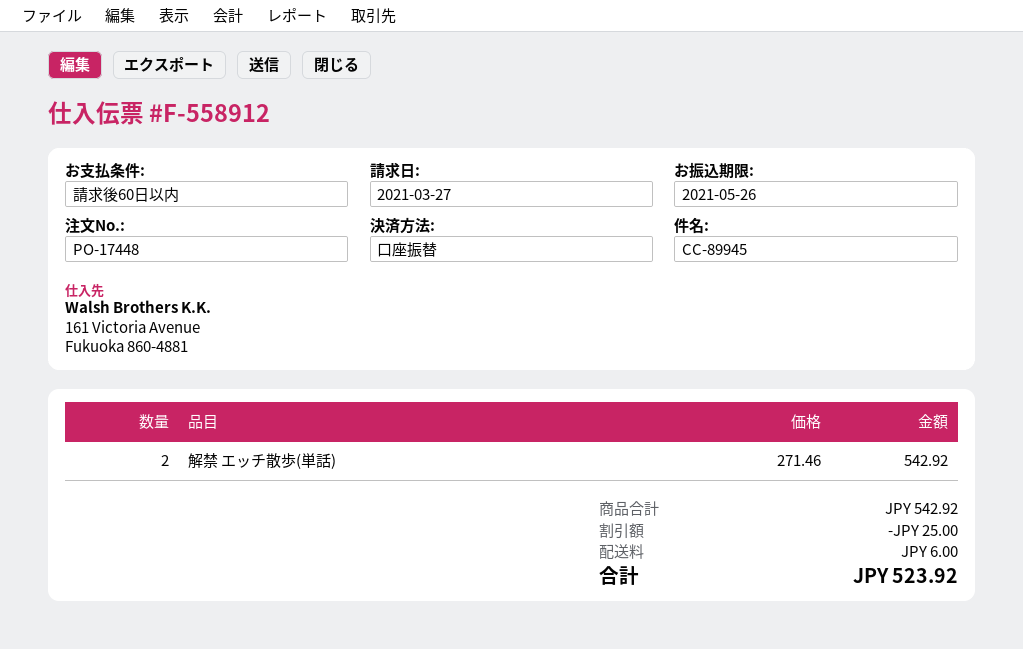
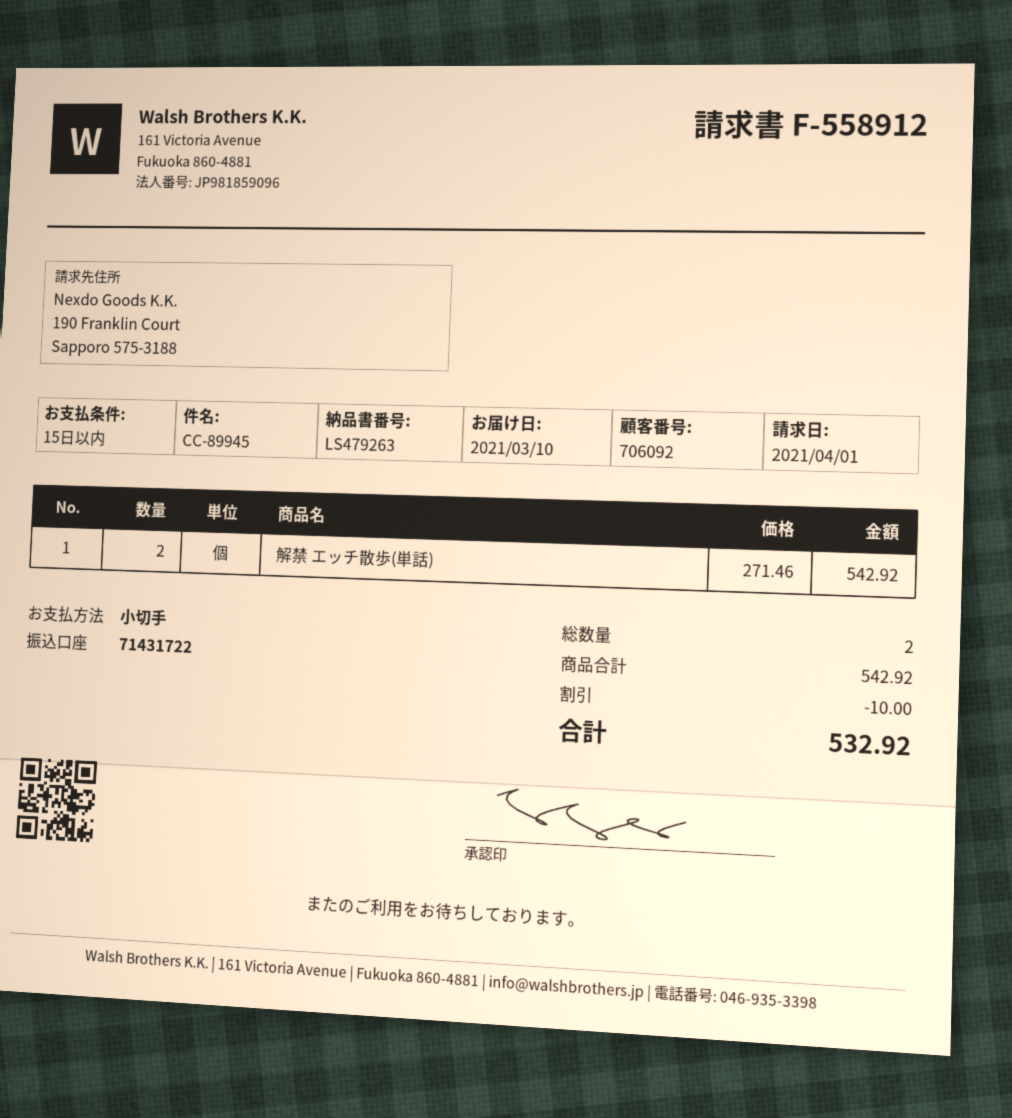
invoice date: 2021-03-27 -> 2021-04-01
payment terms: 60 days -> 15 days
payment method: direct debit -> cheque
discount: 25.00 -> 10.00
shipping: 6.00 -> none
total: 523.92 -> 532.92

